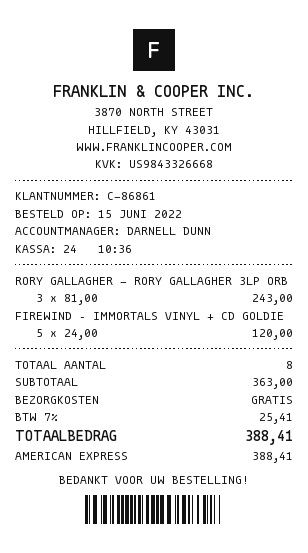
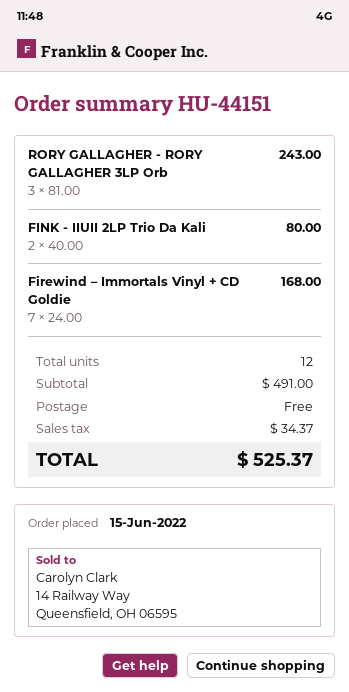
FIREWIND – IMMORTALS VINYL + CD GOLDIE: 5 x 24.00 = 120.00 -> 7 x 24.00 = 168.00
FINK - IIUII 2LP Trio Da Kali: none -> 2 x 40.00 = 80.00
total quantity: 8 -> 12
subtotal: 363.00 -> 491.00
tax: 25.41 -> 34.37
total: 388.41 -> 525.37

